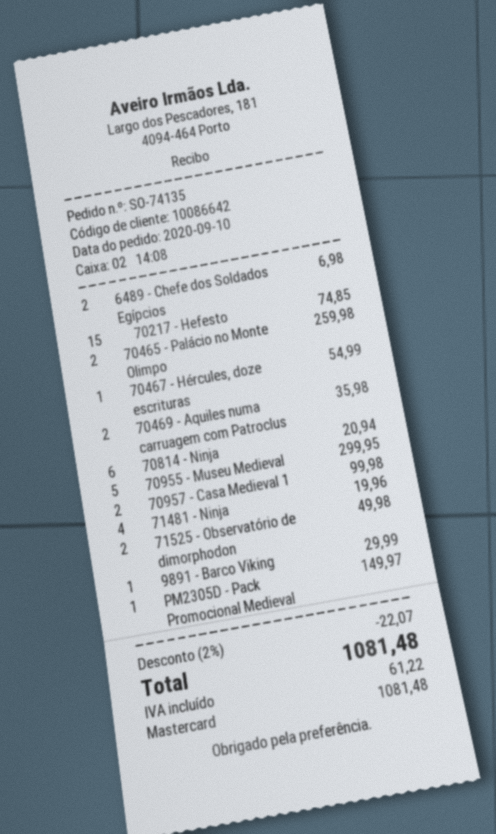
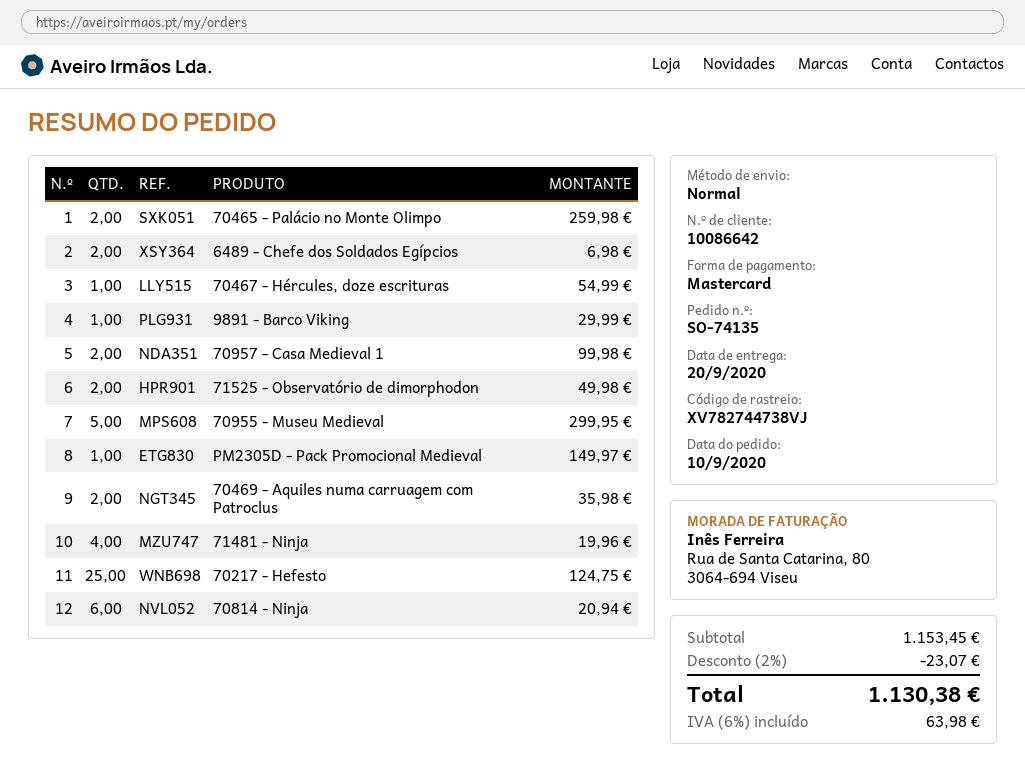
70217 - Hefesto: 15 for 74.85 -> 25 for 124.75
discount: 2% = 22.07 -> 2% = 23.07
tax: 61.22 -> 63.98
total: 1081.48 -> 1130.38

